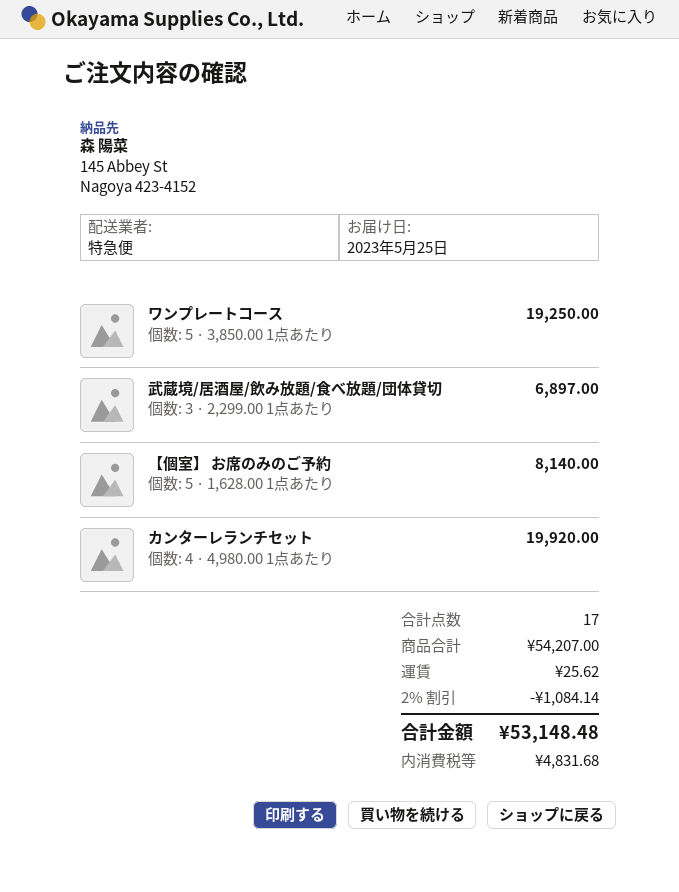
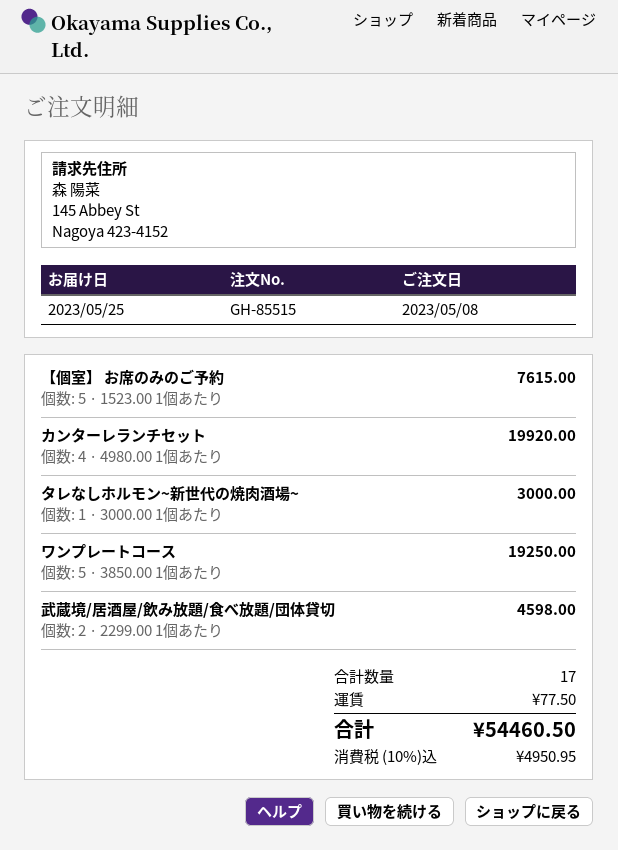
武蔵境/居酒屋/飲み放題/食べ放題/団体貸切: 3 x 2299.00 = 6897.00 -> 2 x 2299.00 = 4598.00
【個室】 お席のみのご予約: 5 x 1628.00 = 8140.00 -> 5 x 1523.00 = 7615.00
タレなしホルモン~新世代の焼肉酒場~: none -> 1 x 3000.00 = 3000.00
discount: 2% = 1084.14 -> none
shipping: 25.62 -> 77.50
tax: 4831.68 -> 4950.95
total: 53148.48 -> 54460.50

